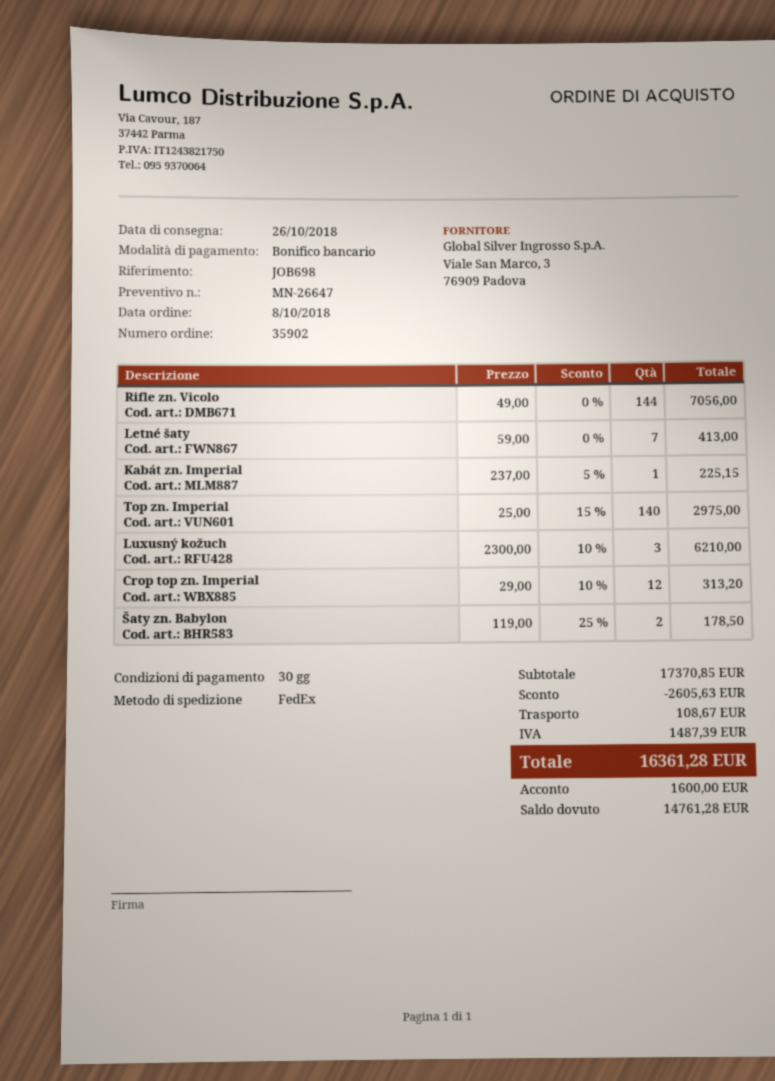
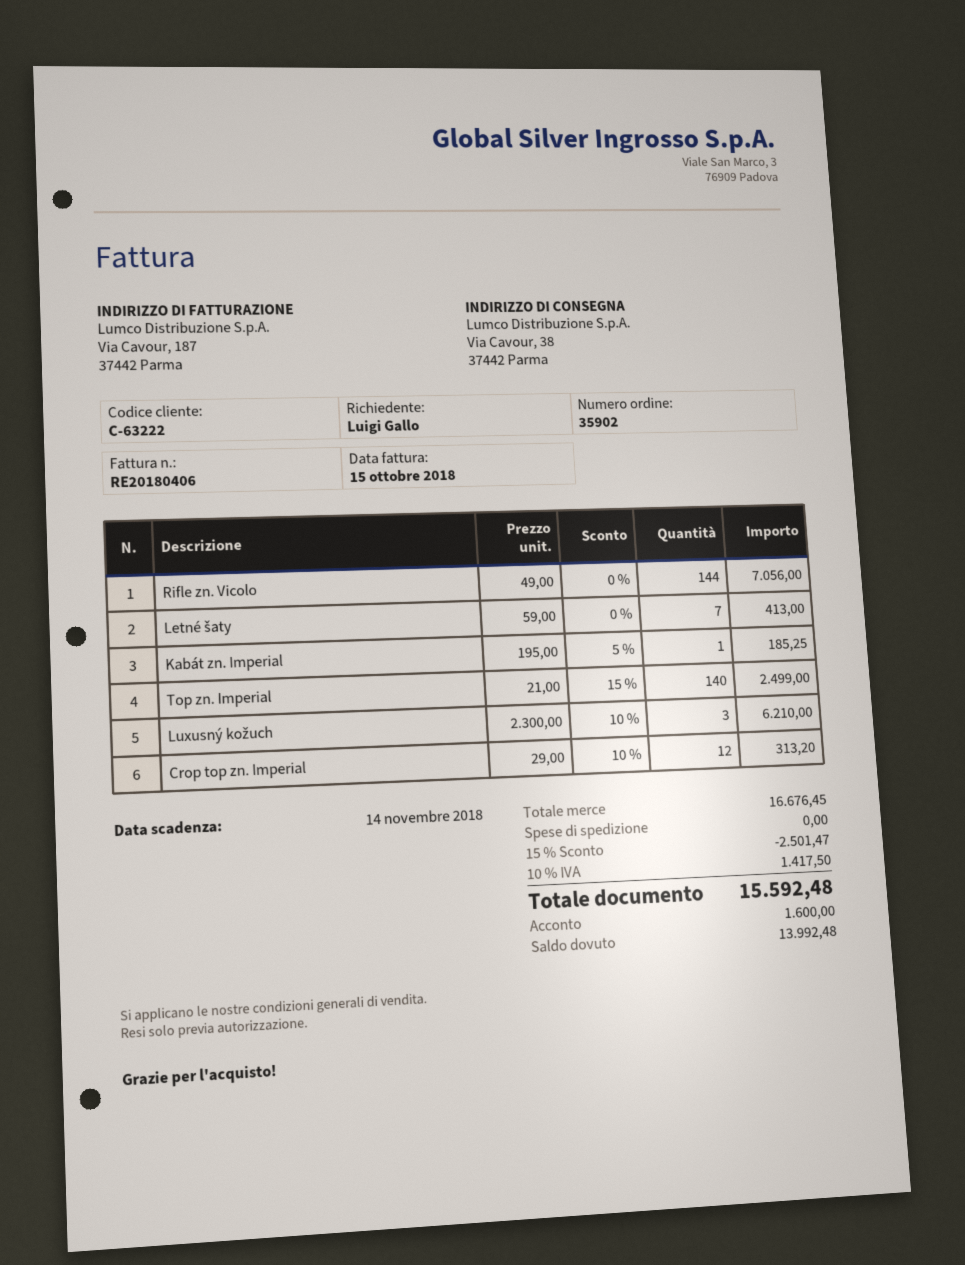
Kabát zn. Imperial: 1 x 237.00 - 5% = 225.15 -> 1 x 195.00 - 5% = 185.25
Top zn. Imperial: 140 x 25.00 - 15% = 2975.00 -> 140 x 21.00 - 15% = 2499.00
Šaty zn. Babylon: 2 x 119.00 - 25% = 178.50 -> none
subtotal: 17370.85 -> 16676.45
discount: 2605.63 -> 2501.47
shipping: 108.67 -> 0.00
tax: 1487.39 -> 1417.50
total: 16361.28 -> 15592.48
balance: 14761.28 -> 13992.48

